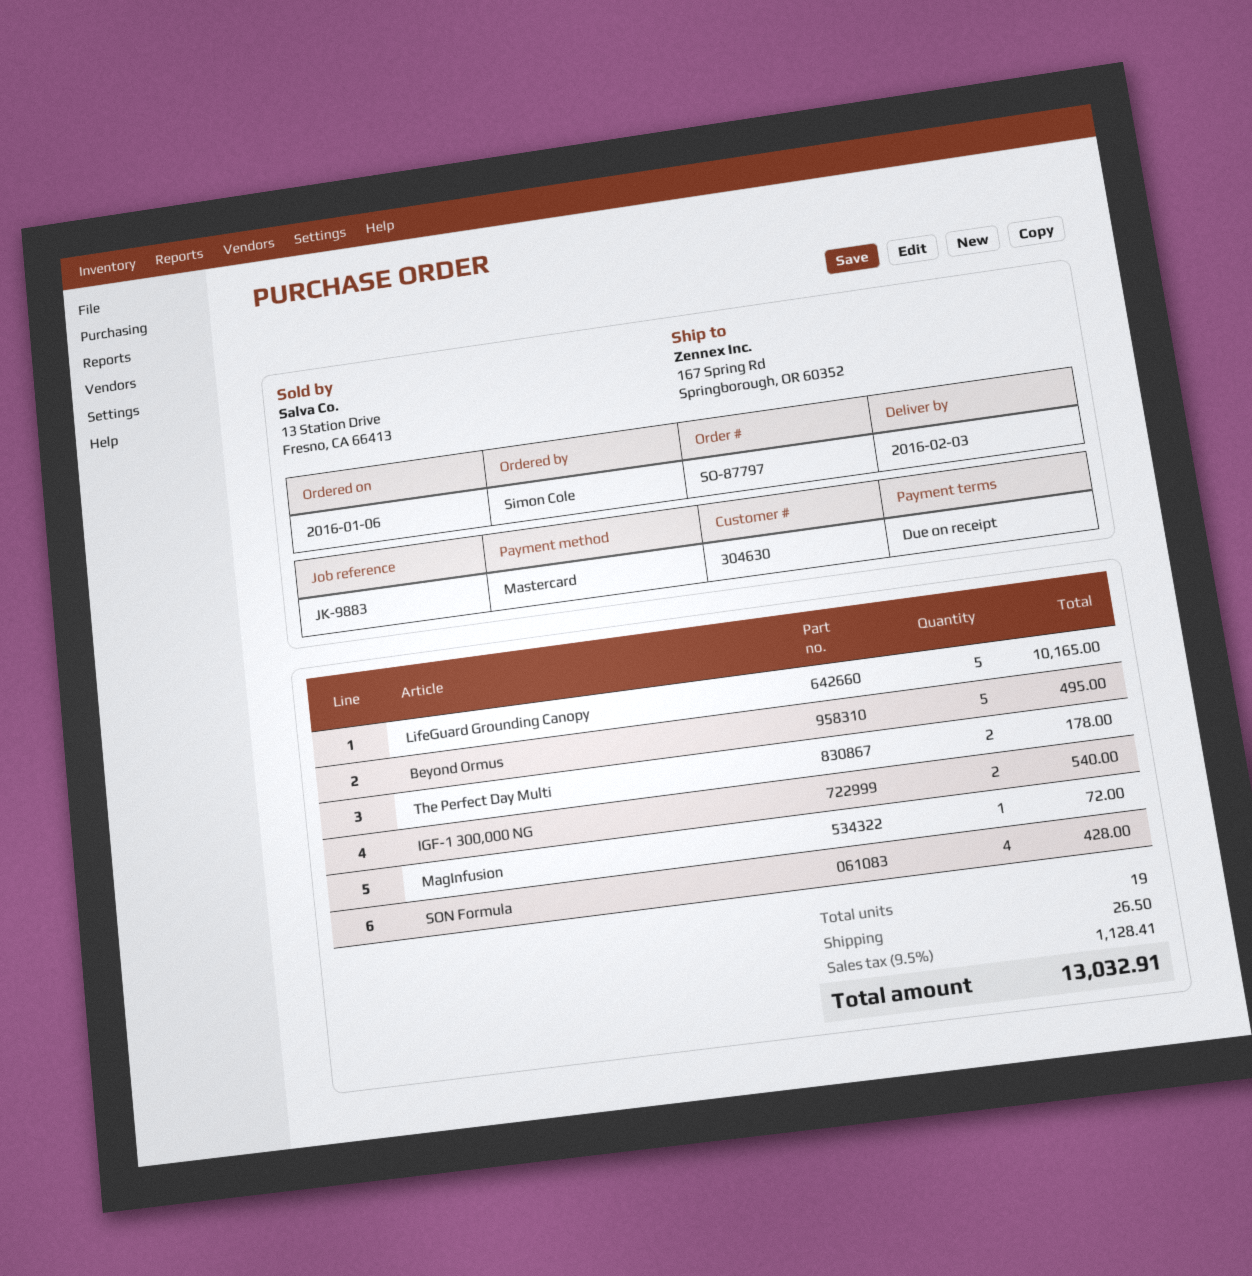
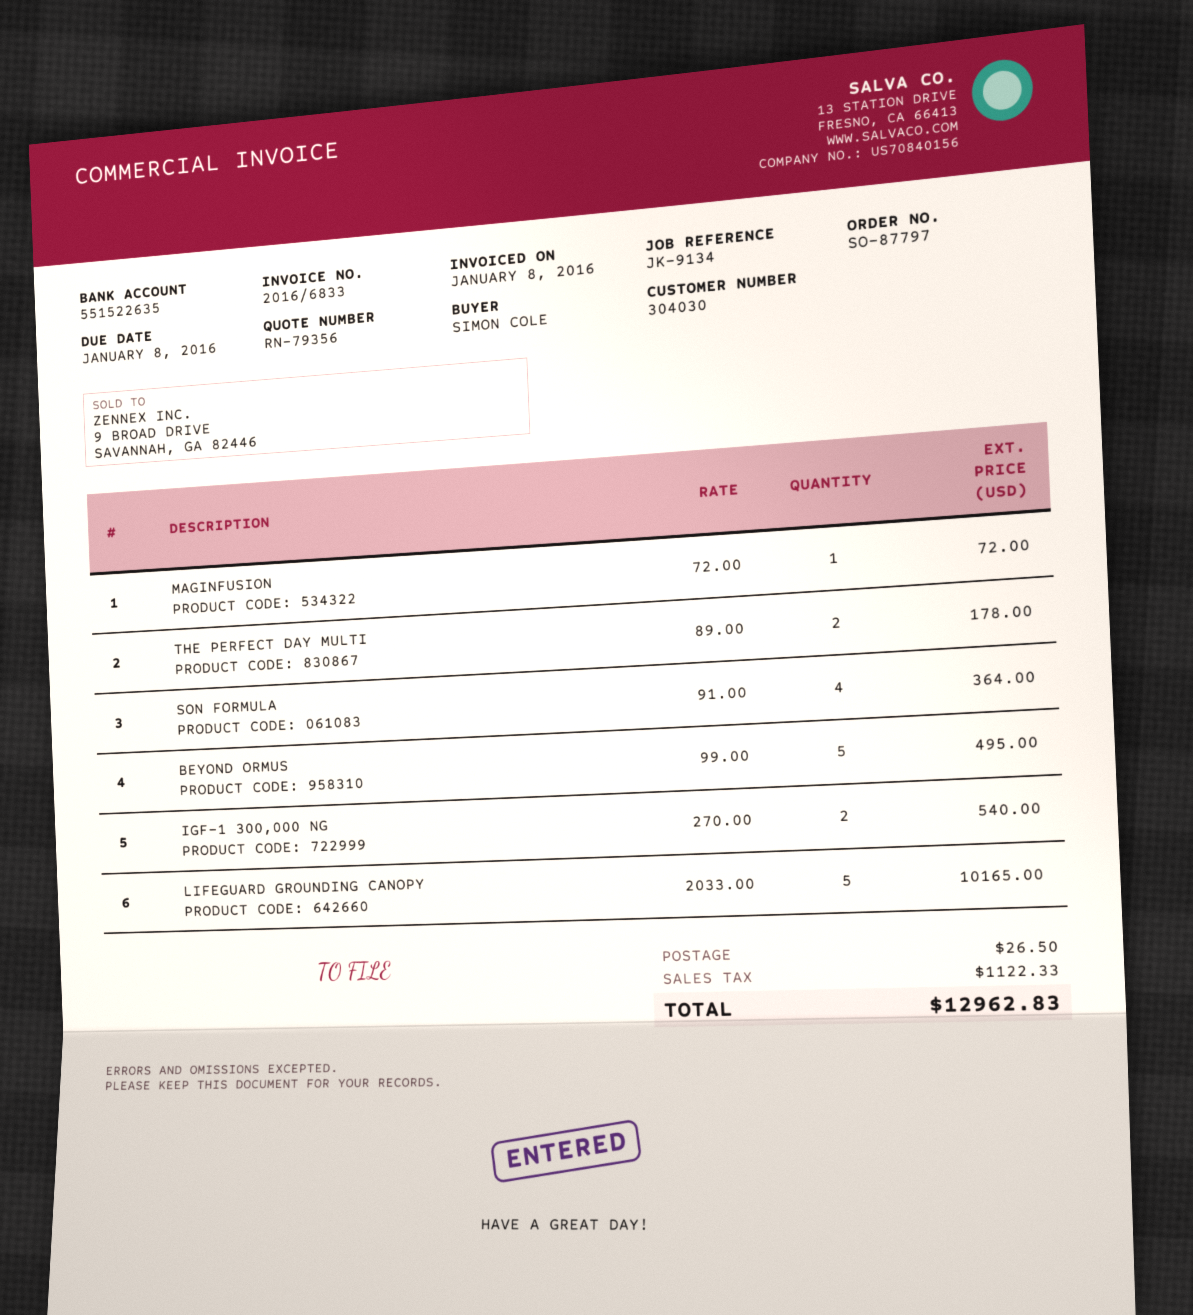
customer number: 304630 -> 304030
reference: JK-9883 -> JK-9134
SON Formula: 4 for 428.00 -> 4 for 364.00
tax: 1128.41 -> 1122.33
total: 13032.91 -> 12962.83

